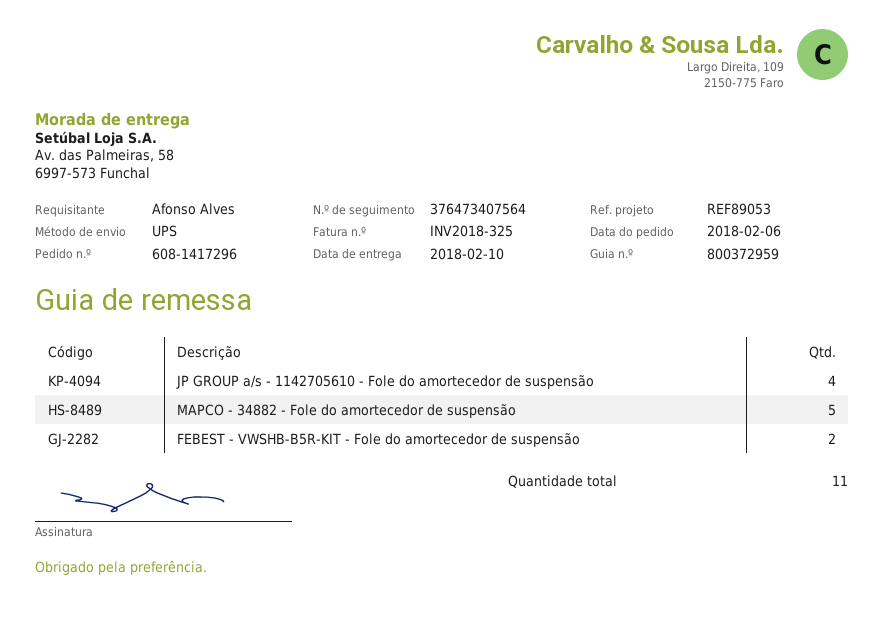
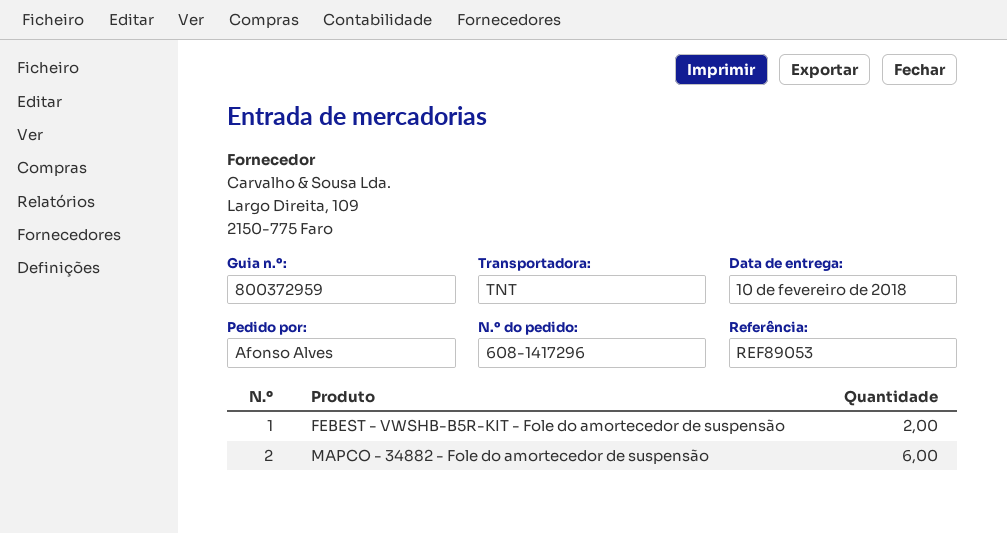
shipping method: UPS -> TNT
JP GROUP a/s - 1142705610 - Fole do amortecedor de suspensão: 4 -> none
MAPCO - 34882 - Fole do amortecedor de suspensão: 5 -> 6

